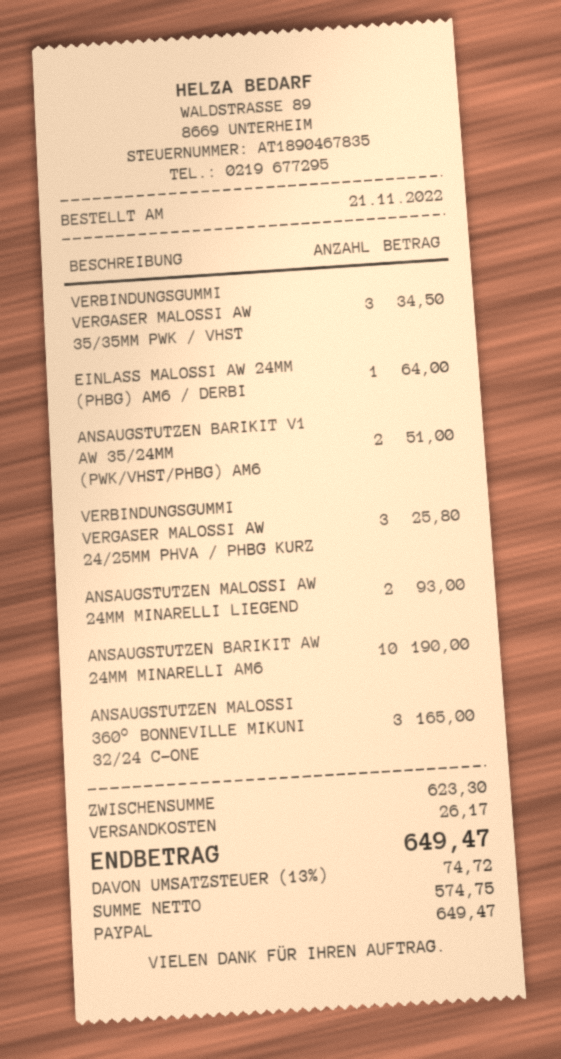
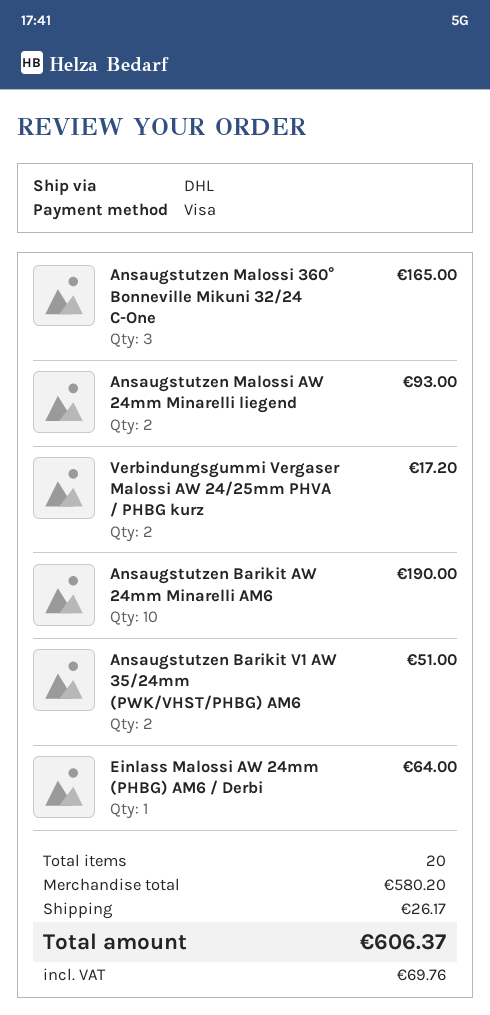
payment method: PayPal -> Visa
VERBINDUNGSGUMMI VERGASER MALOSSI AW 35/35MM PWK / VHST: 3 for 34.50 -> none
VERBINDUNGSGUMMI VERGASER MALOSSI AW 24/25MM PHVA / PHBG KURZ: 3 for 25.80 -> 2 for 17.20
subtotal: 623.30 -> 580.20
tax: 74.72 -> 69.76
total: 649.47 -> 606.37

